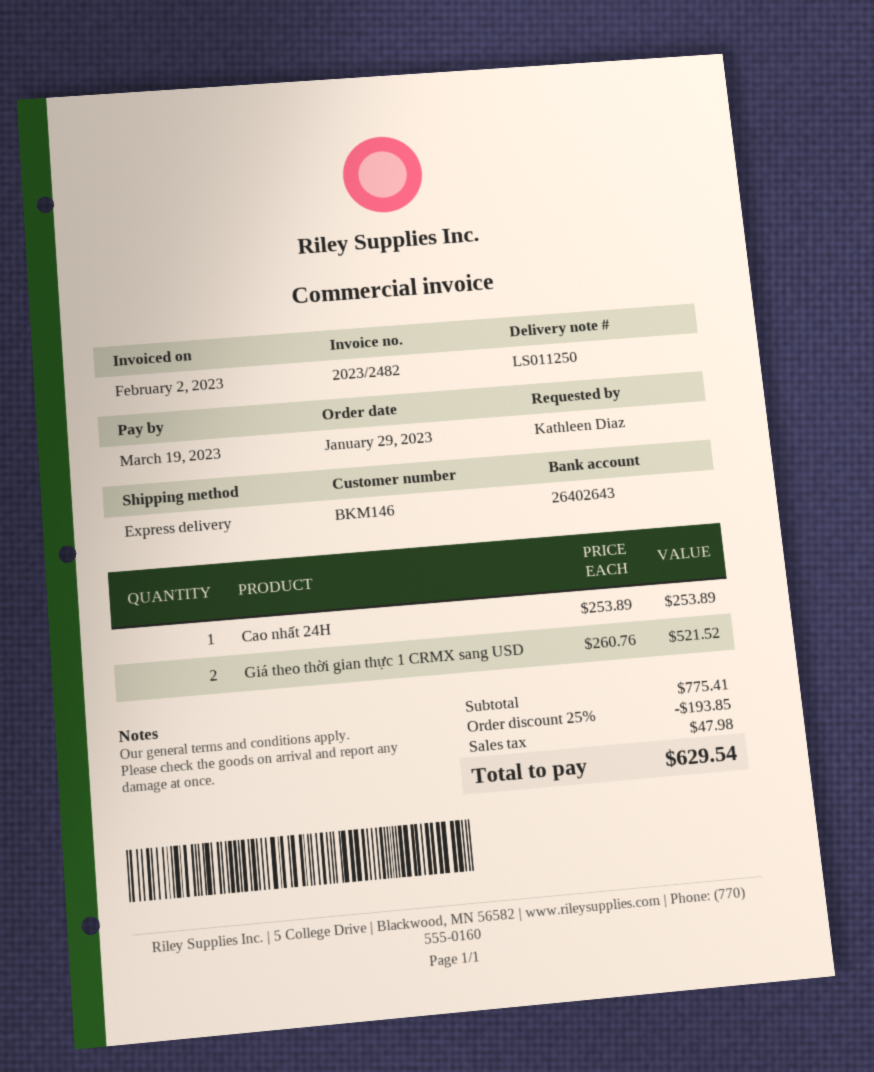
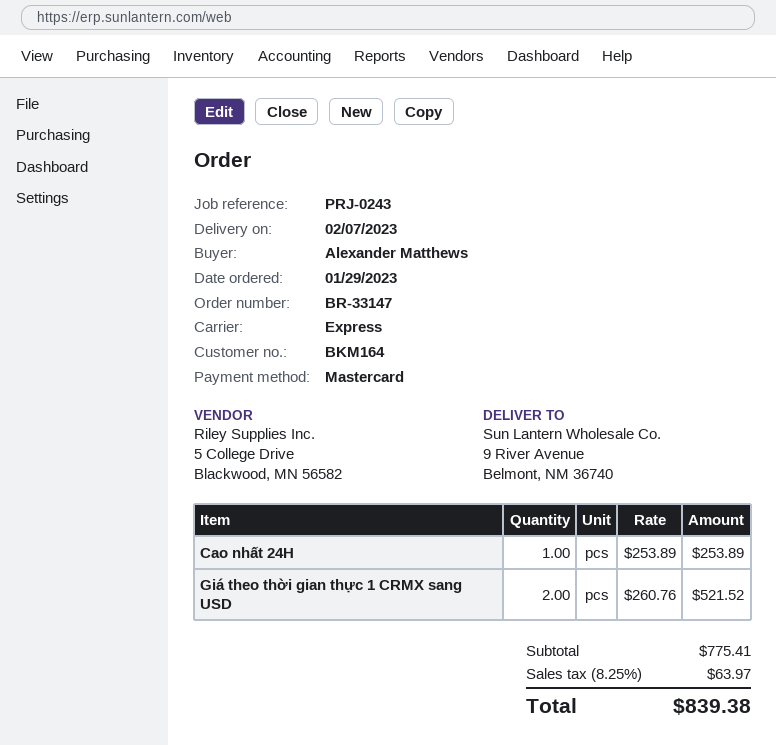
customer number: BKM146 -> BKM164
ordered by: Kathleen Diaz -> Alexander Matthews
discount: 25% = 193.85 -> none
tax: 47.98 -> 63.97
total: 629.54 -> 839.38

